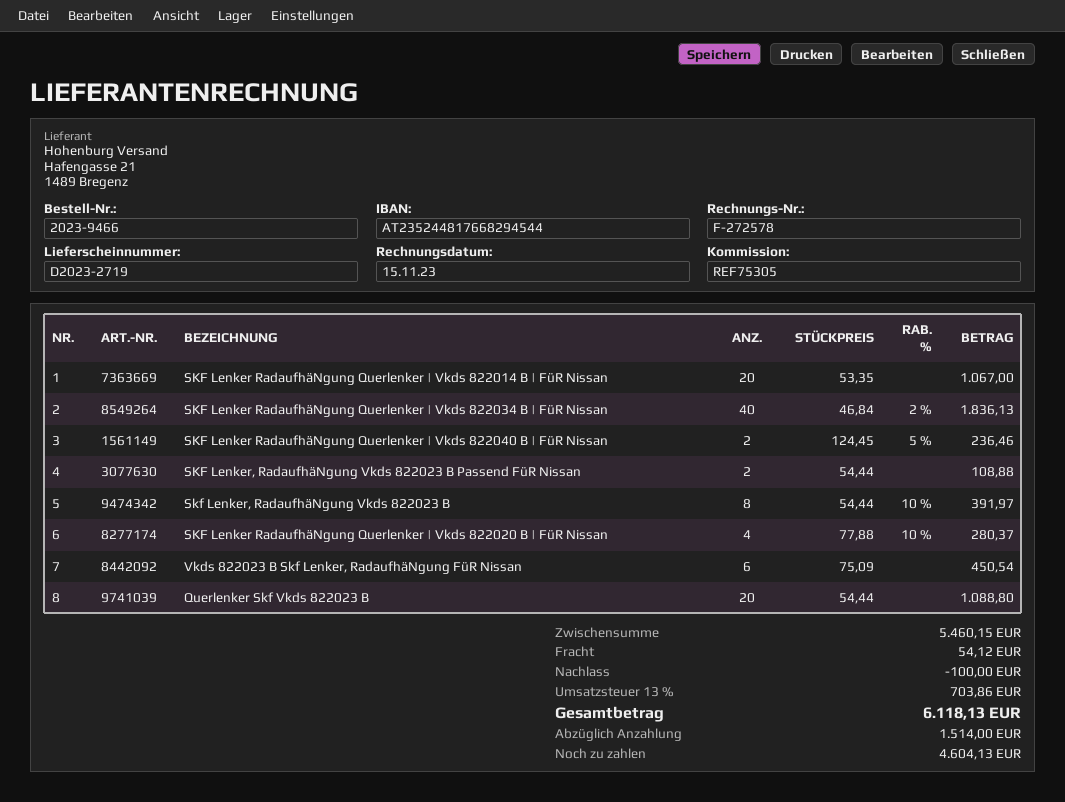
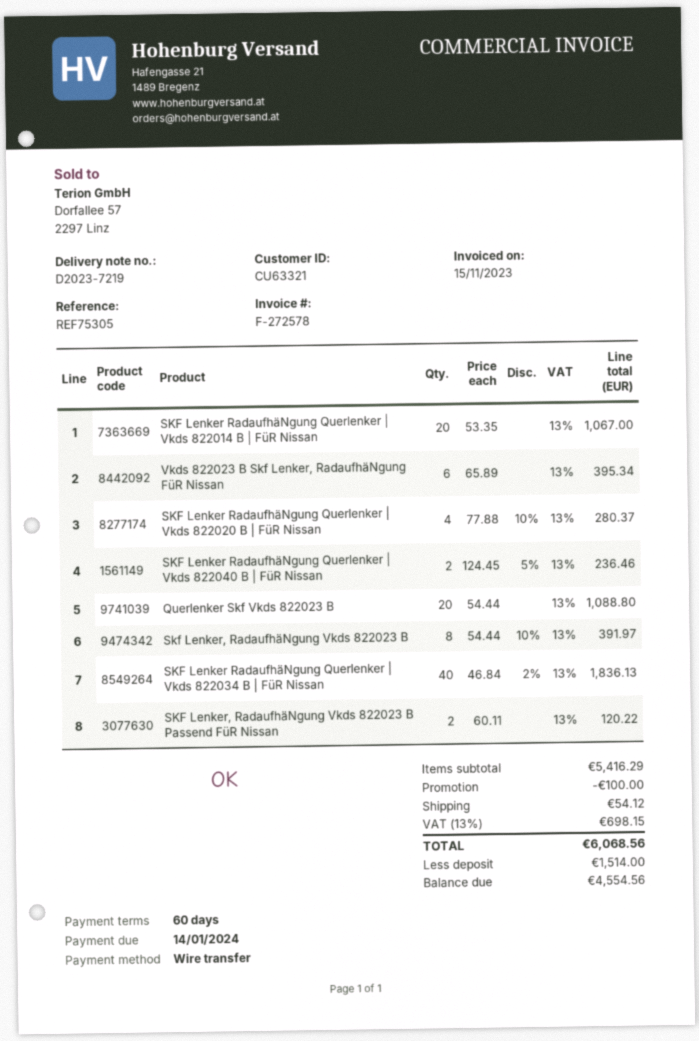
delivery note number: D2023-2719 -> D2023-7219
SKF Lenker, RadaufhäNgung Vkds 822023 B Passend FüR Nissan: 2 x 54.44 = 108.88 -> 2 x 60.11 = 120.22
Vkds 822023 B Skf Lenker, RadaufhäNgung FüR Nissan: 6 x 75.09 = 450.54 -> 6 x 65.89 = 395.34
subtotal: 5460.15 -> 5416.29
tax: 13% = 703.86 -> 13% = 698.15
total: 6118.13 -> 6068.56
balance: 4604.13 -> 4554.56

